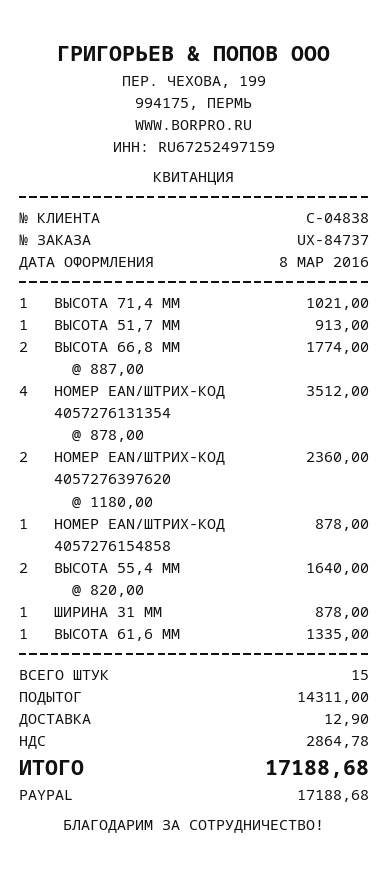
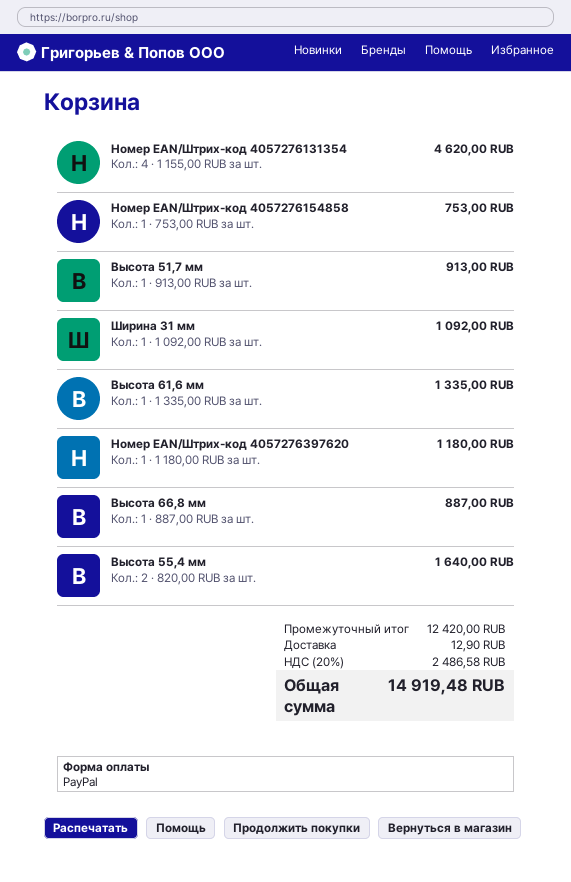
ВЫСОТА 71,4 ММ: 1 x 1021.00 = 1021.00 -> none
ВЫСОТА 66,8 ММ: 2 x 887.00 = 1774.00 -> 1 x 887.00 = 887.00
НОМЕР EAN/ШТРИХ-КОД 4057276131354: 4 x 878.00 = 3512.00 -> 4 x 1155.00 = 4620.00
НОМЕР EAN/ШТРИХ-КОД 4057276397620: 2 x 1180.00 = 2360.00 -> 1 x 1180.00 = 1180.00
НОМЕР EAN/ШТРИХ-КОД 4057276154858: 1 x 878.00 = 878.00 -> 1 x 753.00 = 753.00
ШИРИНА 31 ММ: 1 x 878.00 = 878.00 -> 1 x 1092.00 = 1092.00
subtotal: 14311.00 -> 12420.00
tax: 2864.78 -> 2486.58
total: 17188.68 -> 14919.48

